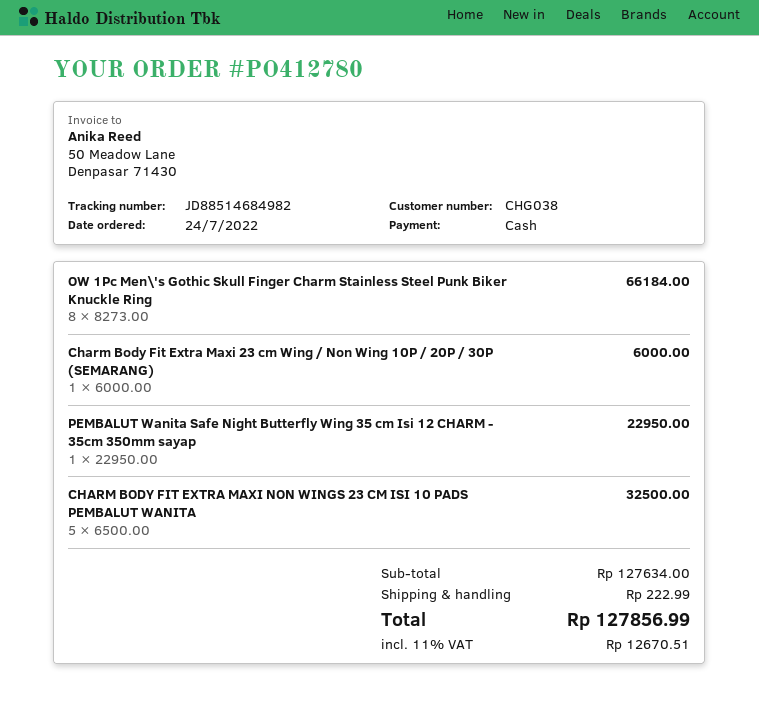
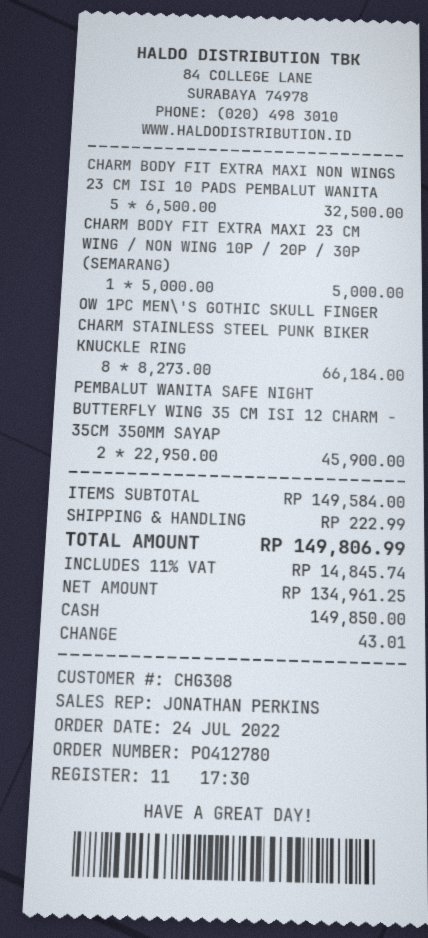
customer number: CHG038 -> CHG308
Charm Body Fit Extra Maxi 23 cm Wing / Non Wing 10P / 20P / 30P (SEMARANG): 1 x 6000.00 = 6000.00 -> 1 x 5000.00 = 5000.00
PEMBALUT Wanita Safe Night Butterfly Wing 35 cm Isi 12 CHARM - 35cm 350mm sayap: 1 x 22950.00 = 22950.00 -> 2 x 22950.00 = 45900.00
subtotal: 127634.00 -> 149584.00
tax: 11% = 12670.51 -> 11% = 14845.74
total: 127856.99 -> 149806.99

